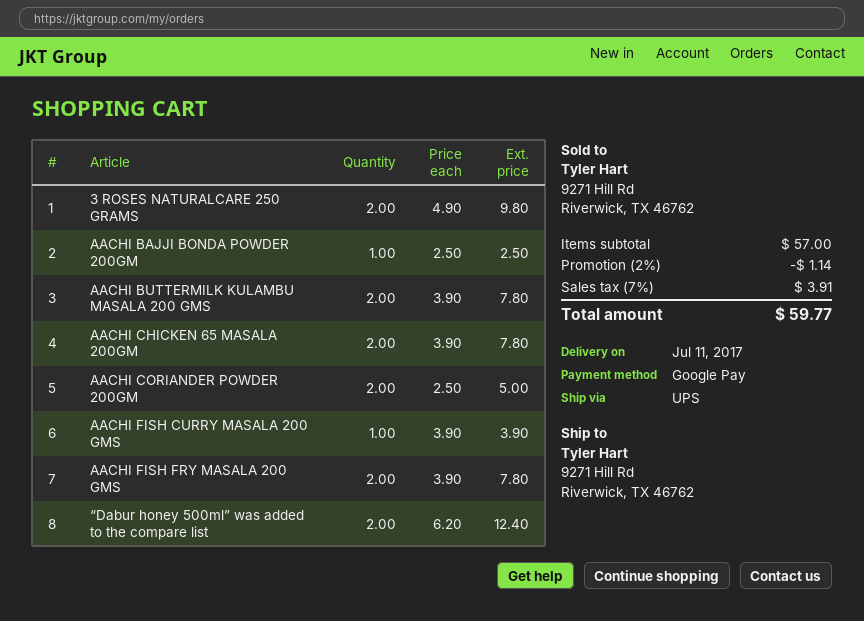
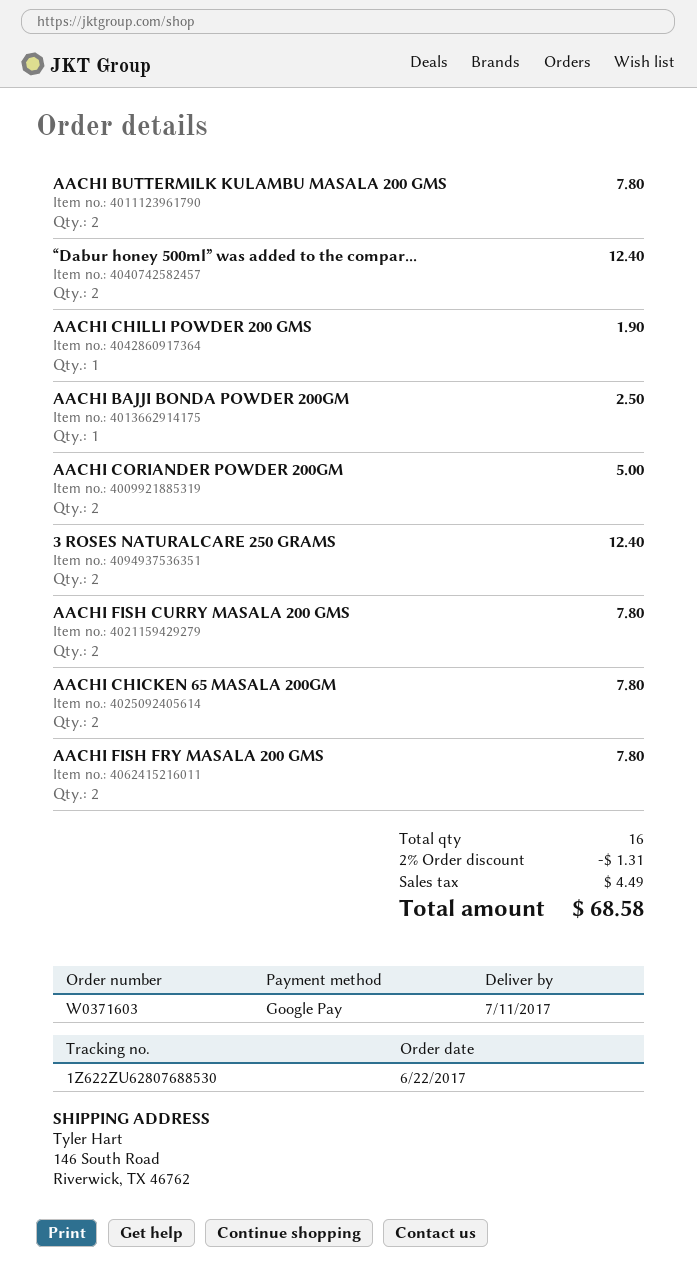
ship to: 9271 Hill Rd, Riverwick, TX 46762 -> 146 South Road, Riverwick, TX 46762
3 ROSES NATURALCARE 250 GRAMS: 2 for 9.80 -> 2 for 12.40
AACHI FISH CURRY MASALA 200 GMS: 1 for 3.90 -> 2 for 7.80
AACHI CHILLI POWDER 200 GMS: none -> 1 for 1.90
discount: 2% = 1.14 -> 2% = 1.31
tax: 3.91 -> 4.49
total: 59.77 -> 68.58

